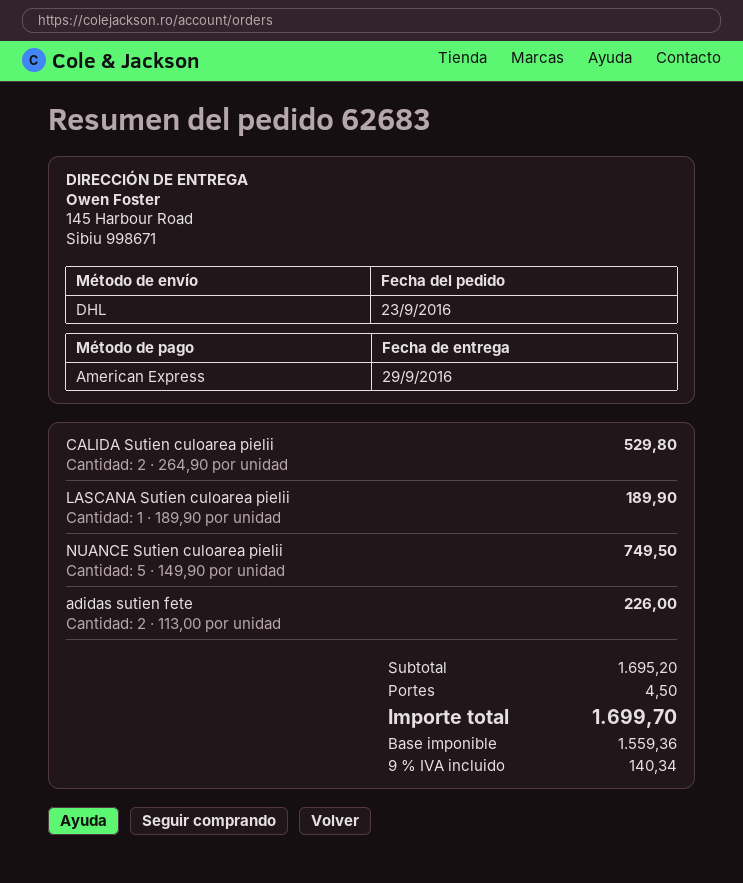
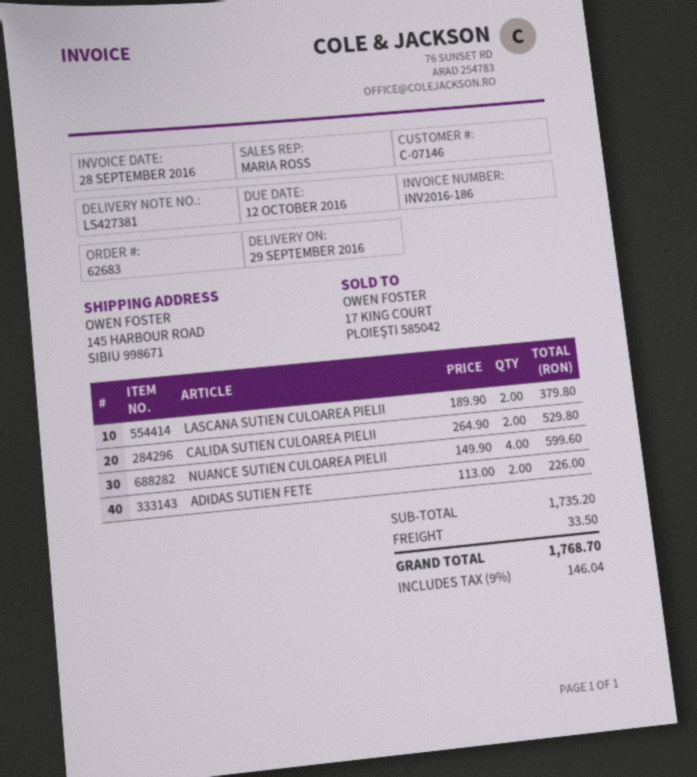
LASCANA Sutien culoarea pielii: 1 x 189.90 = 189.90 -> 2 x 189.90 = 379.80
NUANCE Sutien culoarea pielii: 5 x 149.90 = 749.50 -> 4 x 149.90 = 599.60
subtotal: 1695.20 -> 1735.20
shipping: 4.50 -> 33.50
tax: 9% = 140.34 -> 9% = 146.04
total: 1699.70 -> 1768.70

